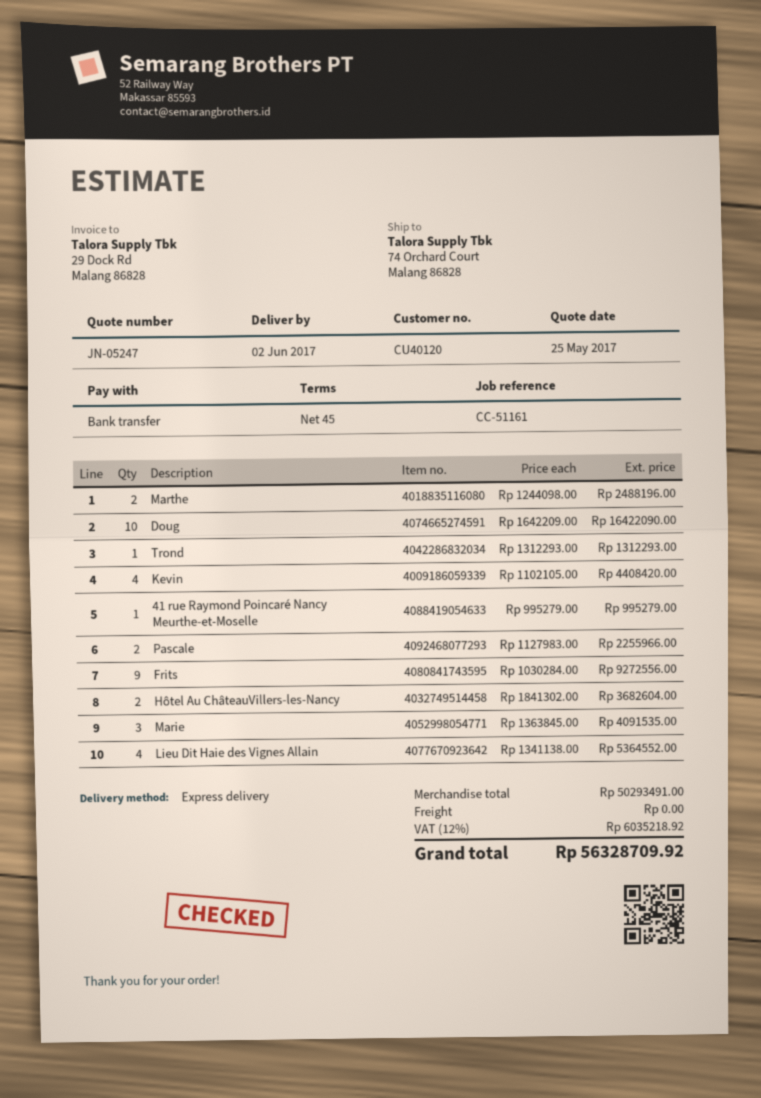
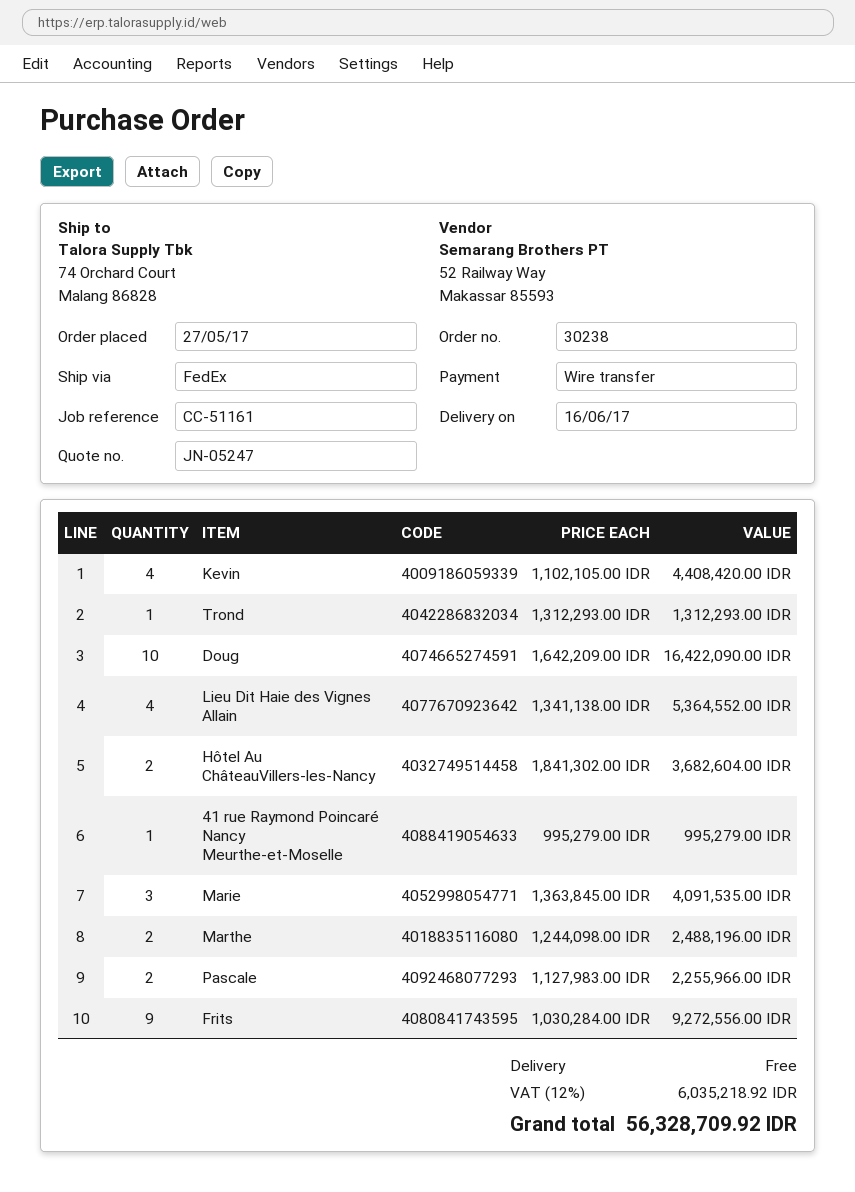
delivery date: 2017-06-02 -> 2017-06-16
shipping method: express -> FedEx

